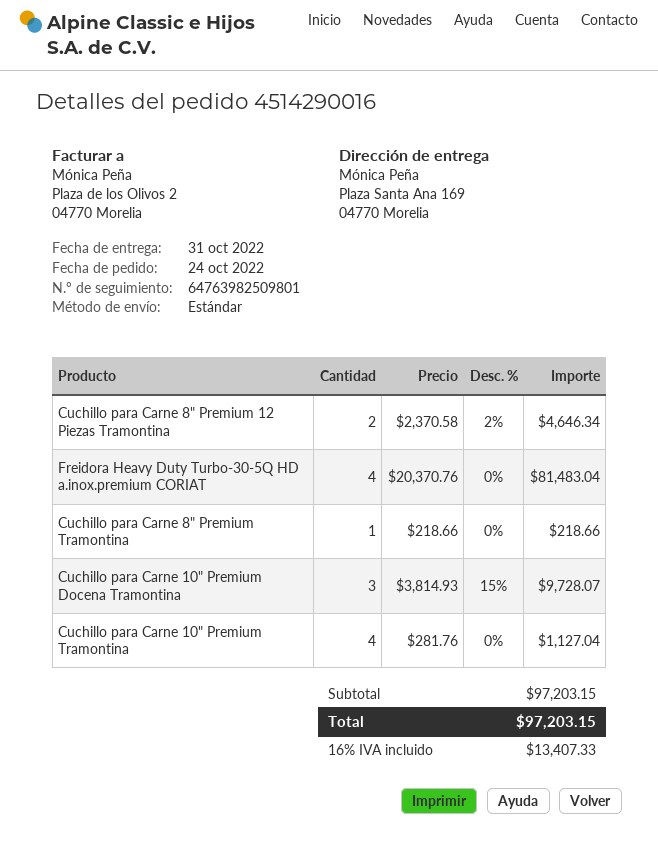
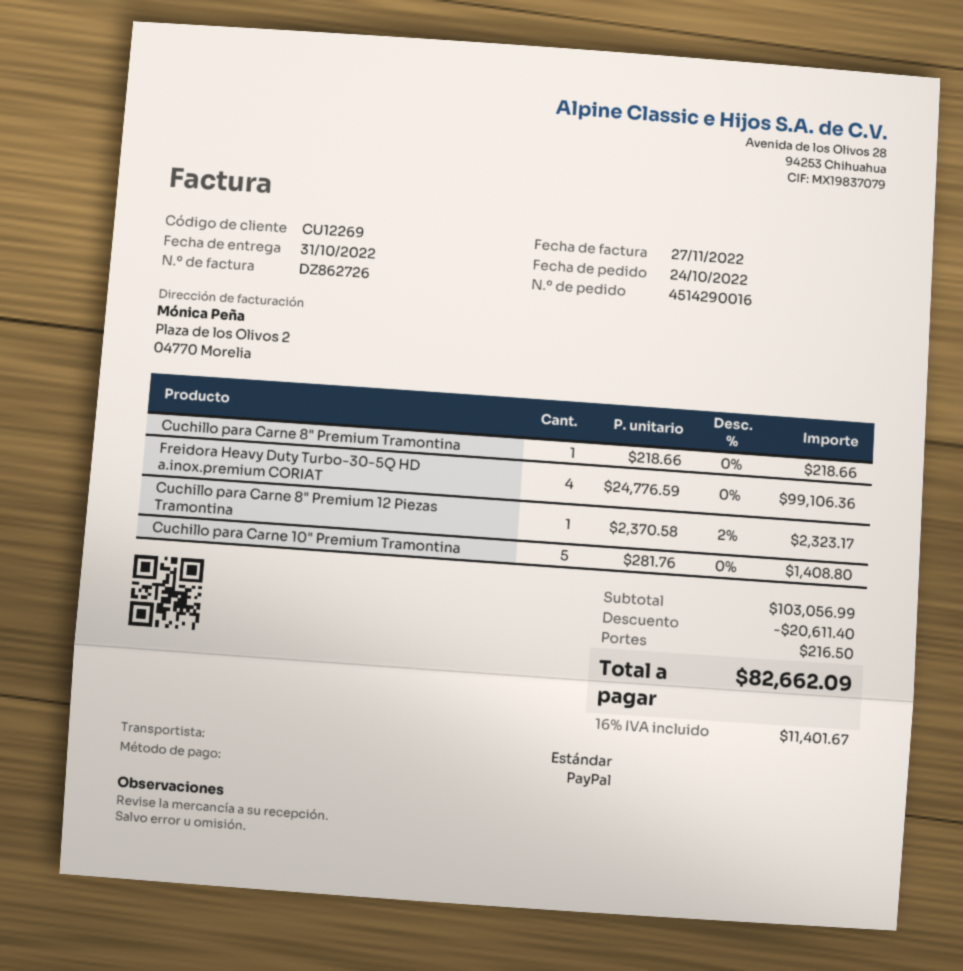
Cuchillo para Carne 8" Premium 12 Piezas Tramontina: 2 x 2370.58 - 2% = 4646.34 -> 1 x 2370.58 - 2% = 2323.17
Freidora Heavy Duty Turbo-30-5Q HD a.inox.premium CORIAT: 4 x 20370.76 = 81483.04 -> 4 x 24776.59 = 99106.36
Cuchillo para Carne 10" Premium Docena Tramontina: 3 x 3814.93 - 15% = 9728.07 -> none
Cuchillo para Carne 10" Premium Tramontina: 4 x 281.76 = 1127.04 -> 5 x 281.76 = 1408.80
subtotal: 97203.15 -> 103056.99
discount: none -> 20611.40
shipping: none -> 216.50
tax: 16% = 13407.33 -> 16% = 11401.67
total: 97203.15 -> 82662.09

